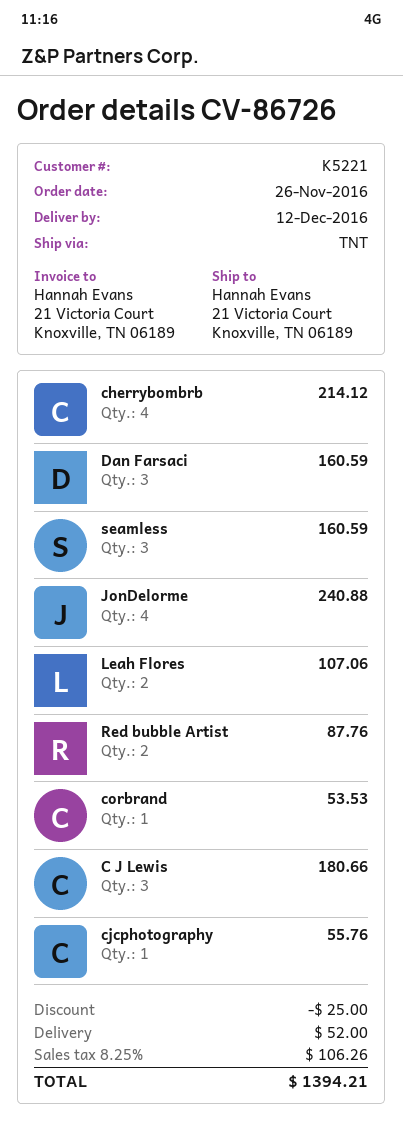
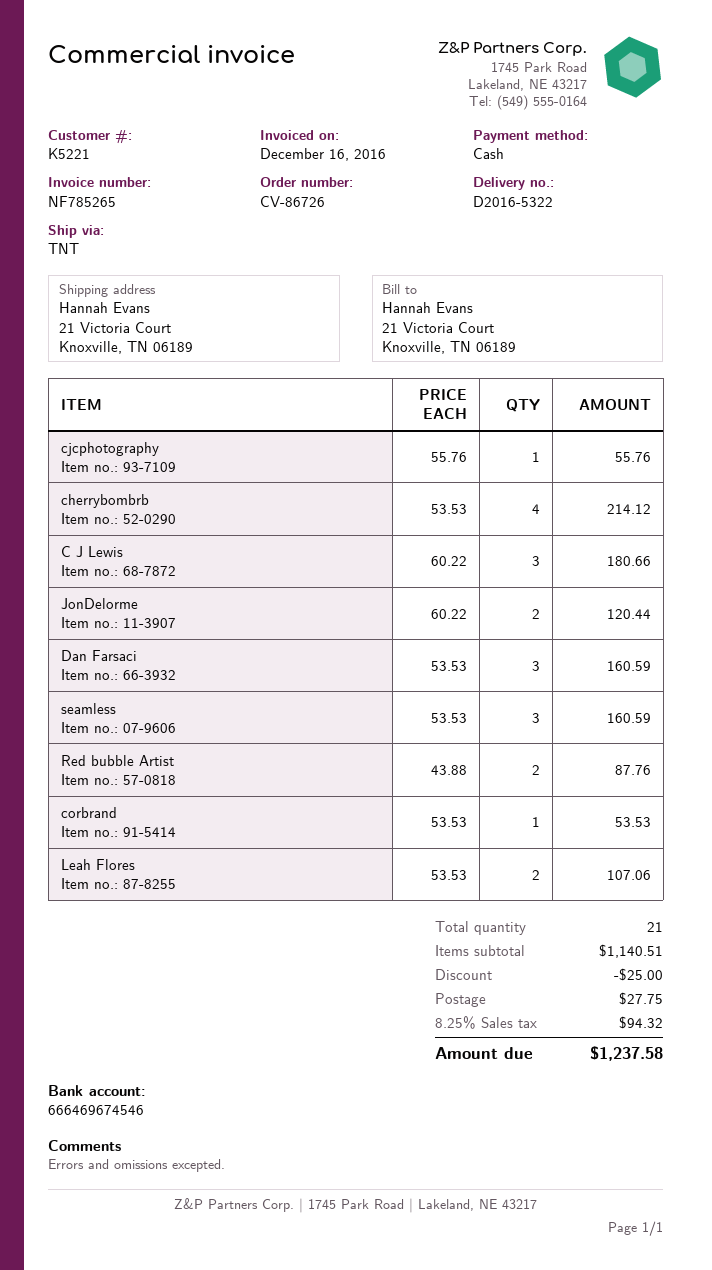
JonDelorme: 4 for 240.88 -> 2 for 120.44
shipping: 52.00 -> 27.75
tax: 8.25% = 106.26 -> 8.25% = 94.32
total: 1394.21 -> 1237.58

